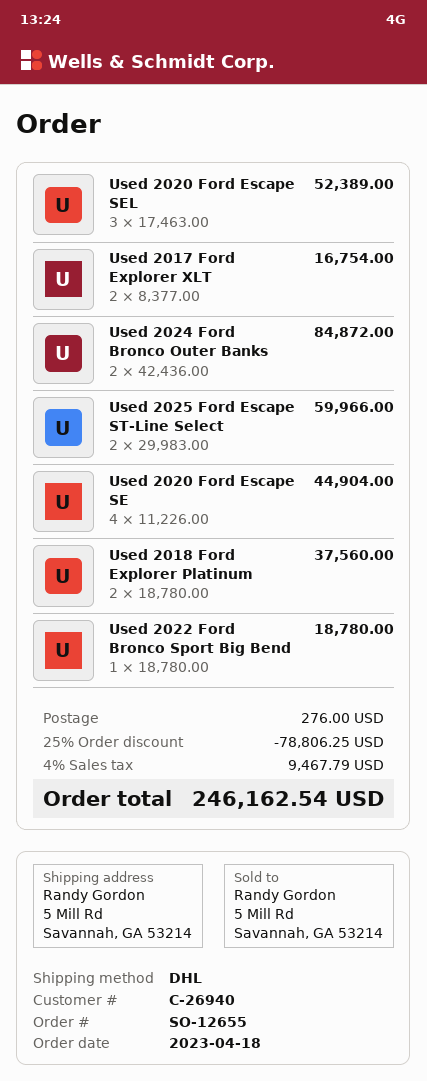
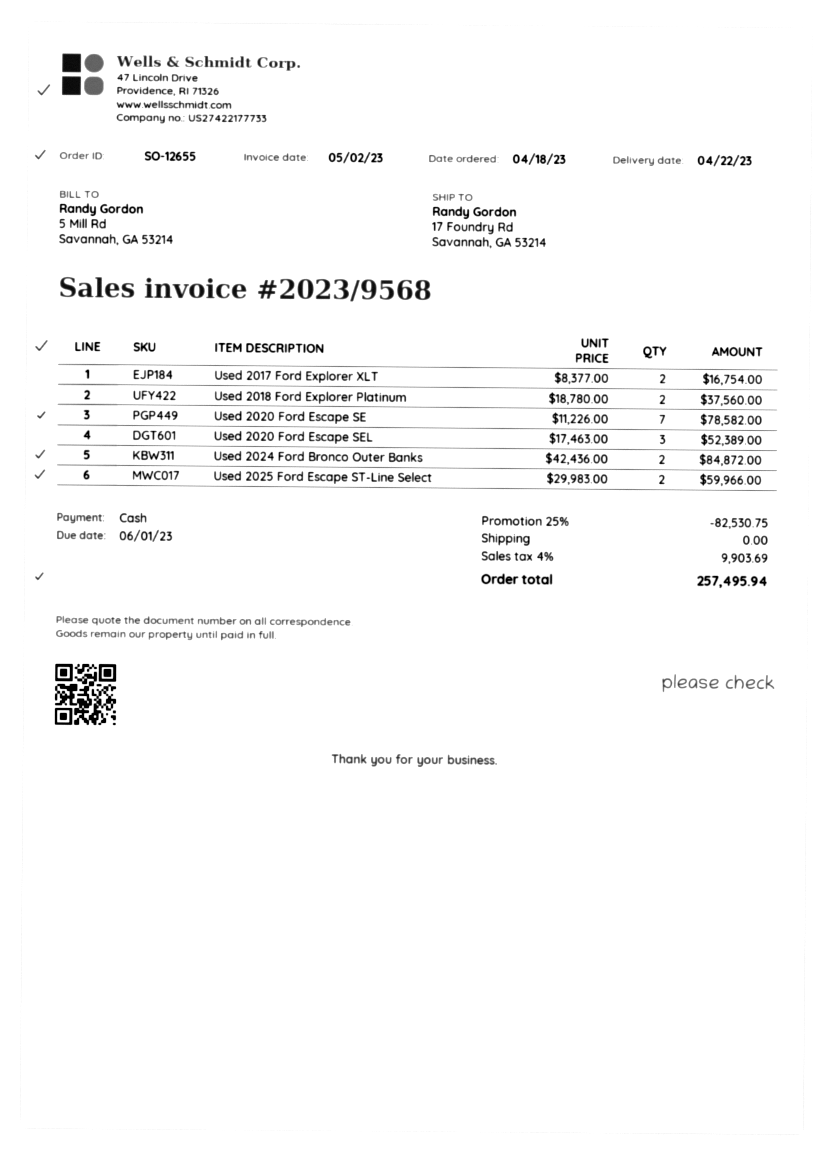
ship to: 5 Mill Rd, Savannah, GA 53214 -> 17 Foundry Rd, Savannah, GA 53214
Used 2020 Ford Escape SE: 4 x 11226.00 = 44904.00 -> 7 x 11226.00 = 78582.00
Used 2022 Ford Bronco Sport Big Bend: 1 x 18780.00 = 18780.00 -> none
discount: 25% = 78806.25 -> 25% = 82530.75
shipping: 276.00 -> 0.00
tax: 4% = 9467.79 -> 4% = 9903.69
total: 246162.54 -> 257495.94

